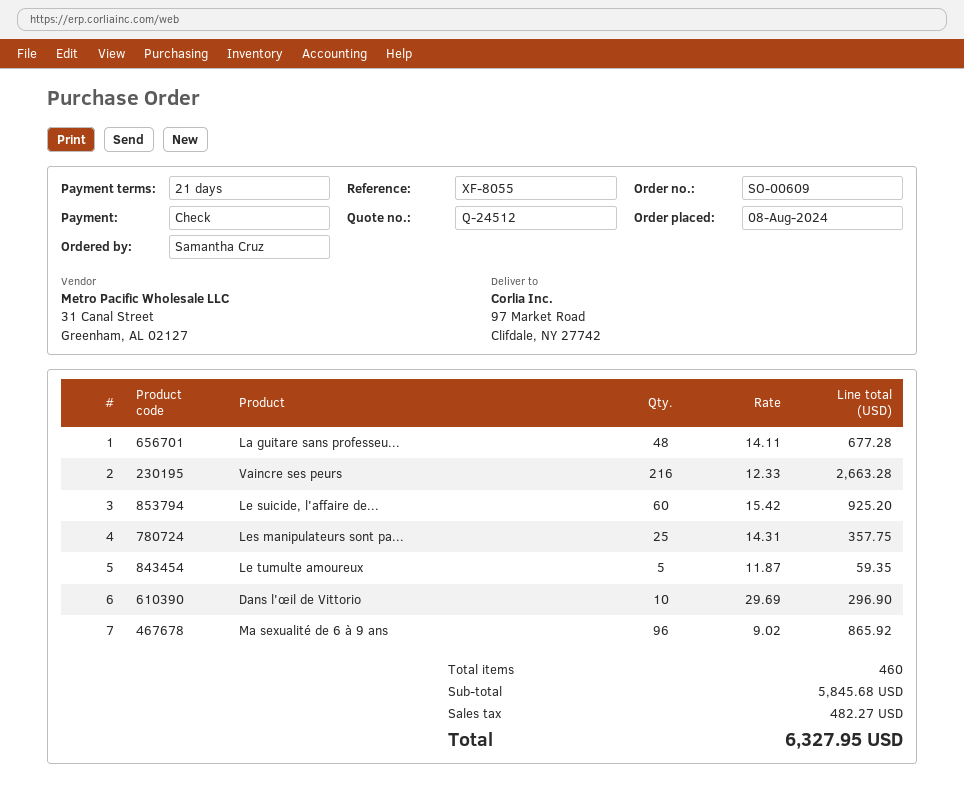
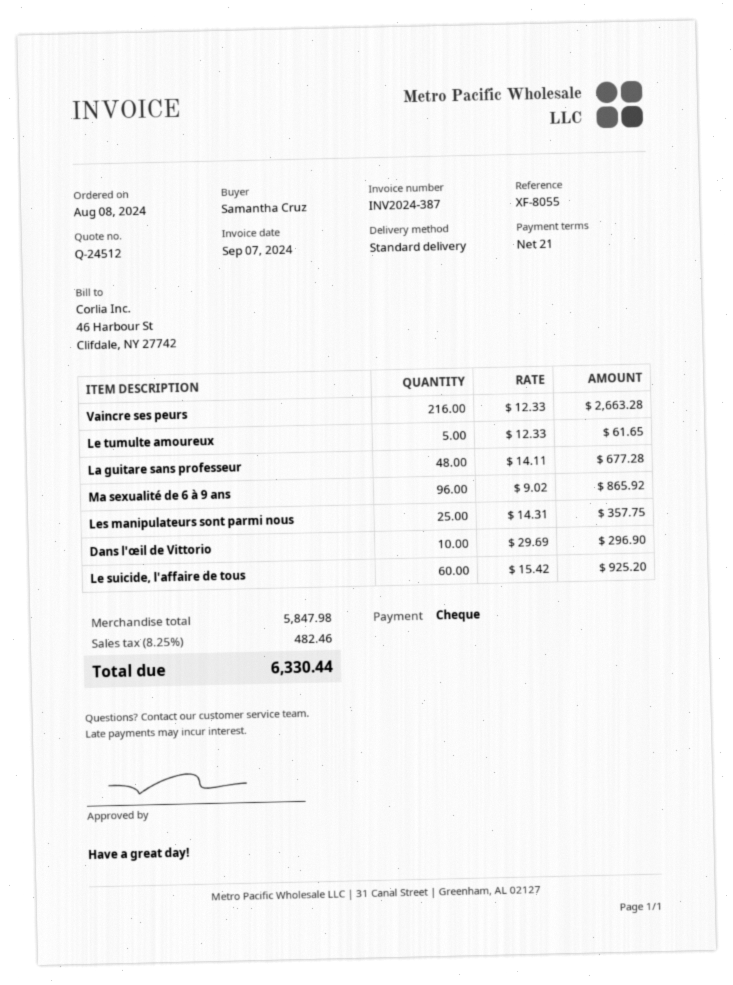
Le tumulte amoureux: 5 x 11.87 = 59.35 -> 5 x 12.33 = 61.65
subtotal: 5845.68 -> 5847.98
tax: 482.27 -> 482.46
total: 6327.95 -> 6330.44

